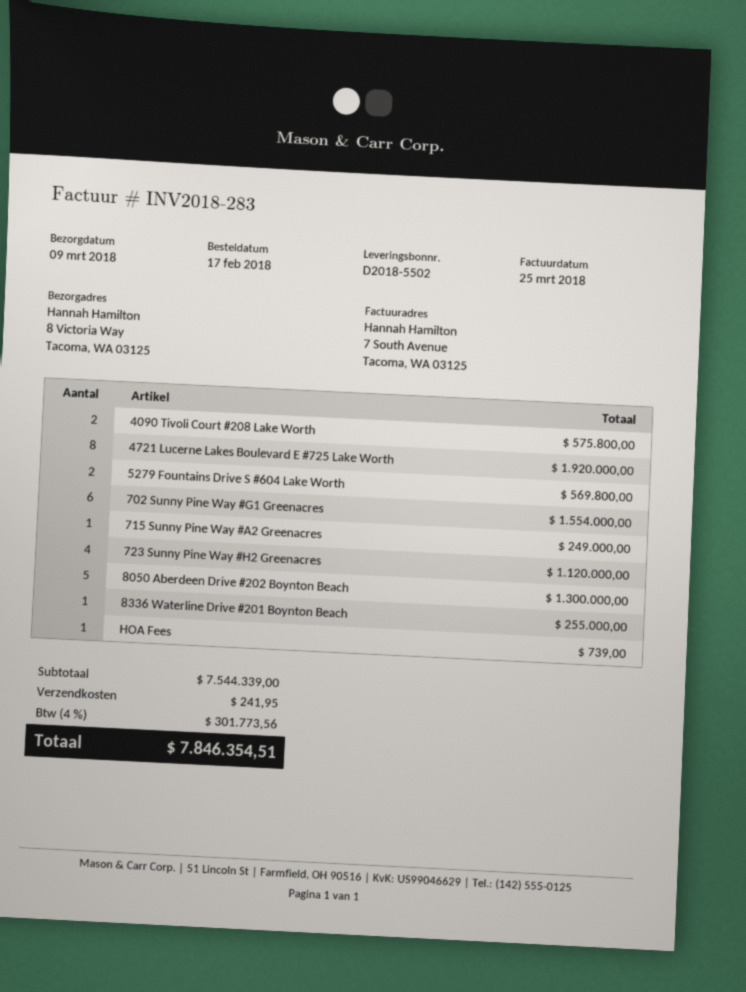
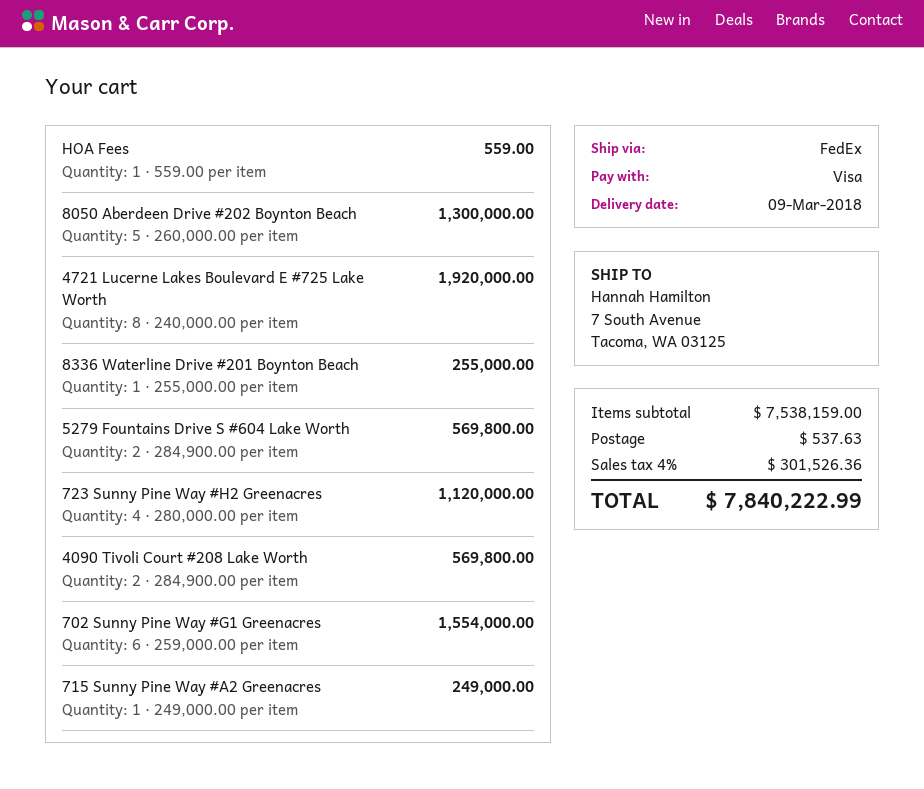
ship to: 8 Victoria Way, Tacoma, WA 03125 -> 7 South Avenue, Tacoma, WA 03125
4090 Tivoli Court #208 Lake Worth: 2 for 575800.00 -> 2 for 569800.00
HOA Fees: 1 for 739.00 -> 1 for 559.00
subtotal: 7544339.00 -> 7538159.00
shipping: 241.95 -> 537.63
tax: 4% = 301773.56 -> 4% = 301526.36
total: 7846354.51 -> 7840222.99

